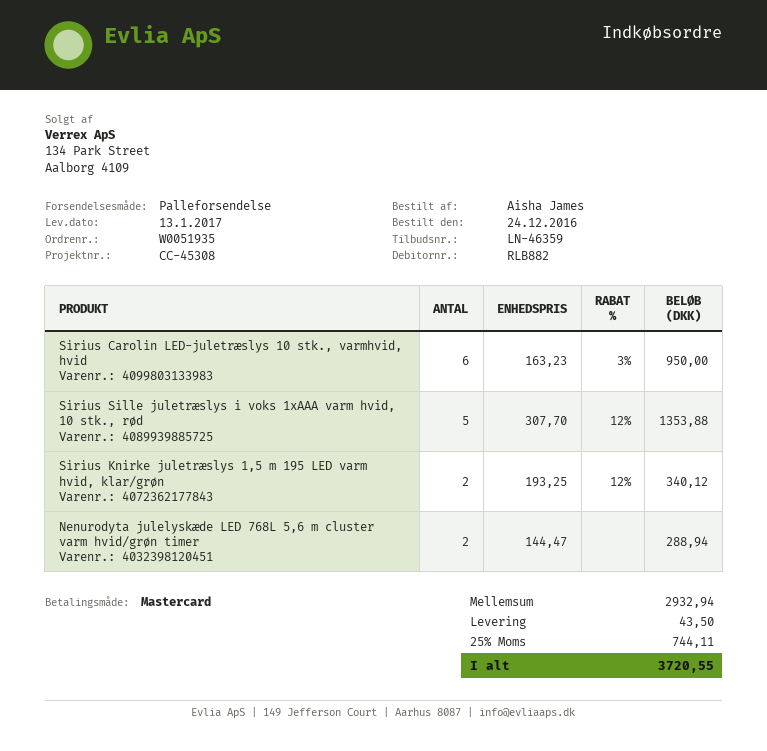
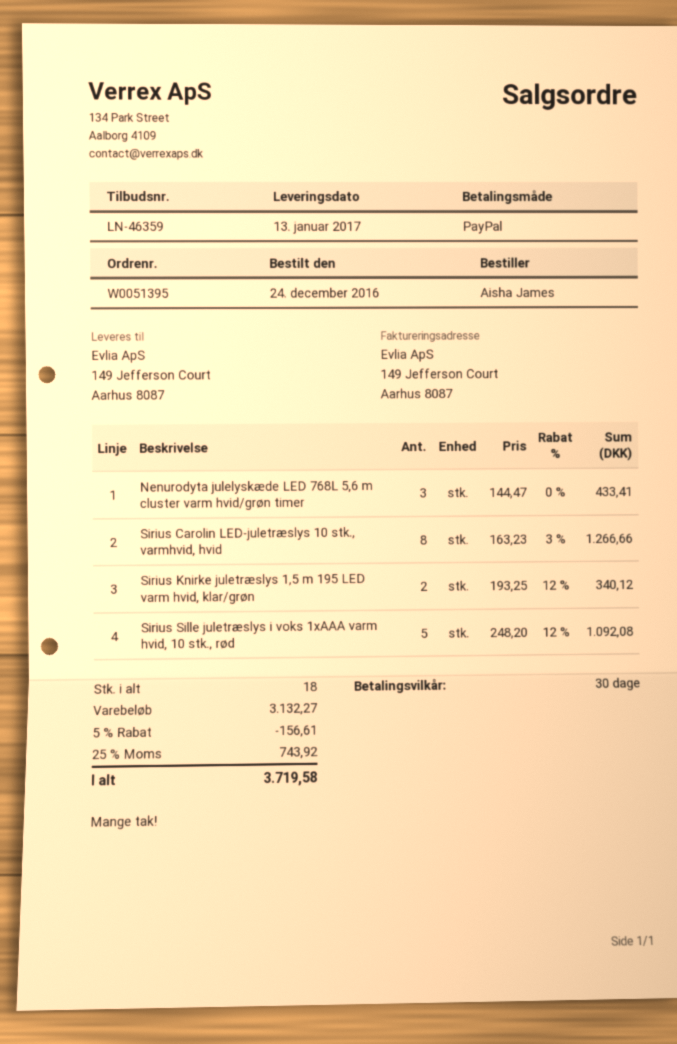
order number: W0051935 -> W0051395
payment method: Mastercard -> PayPal
Sirius Carolin LED-juletræslys 10 stk., varmhvid, hvid: 6 x 163.23 - 3% = 950.00 -> 8 x 163.23 - 3% = 1266.66
Sirius Sille juletræslys i voks 1xAAA varm hvid, 10 stk., rød: 5 x 307.70 - 12% = 1353.88 -> 5 x 248.20 - 12% = 1092.08
Nenurodyta julelyskæde LED 768L 5,6 m cluster varm hvid/grøn timer: 2 x 144.47 = 288.94 -> 3 x 144.47 = 433.41
subtotal: 2932.94 -> 3132.27
discount: none -> 5% = 156.61
shipping: 43.50 -> none
tax: 25% = 744.11 -> 25% = 743.92
total: 3720.55 -> 3719.58

